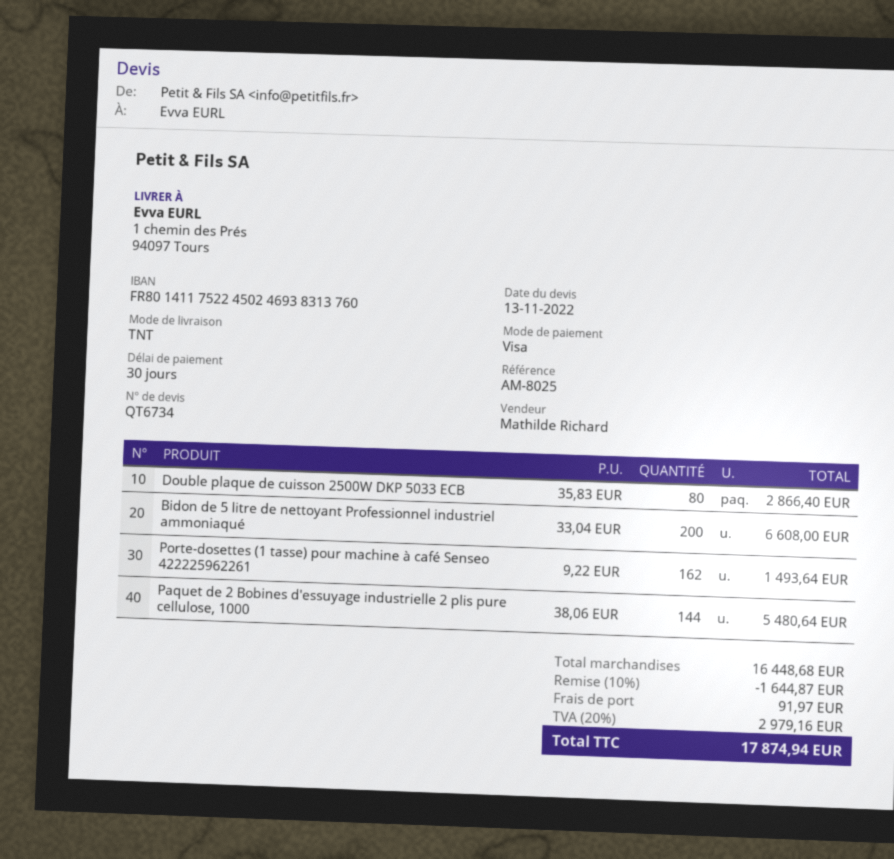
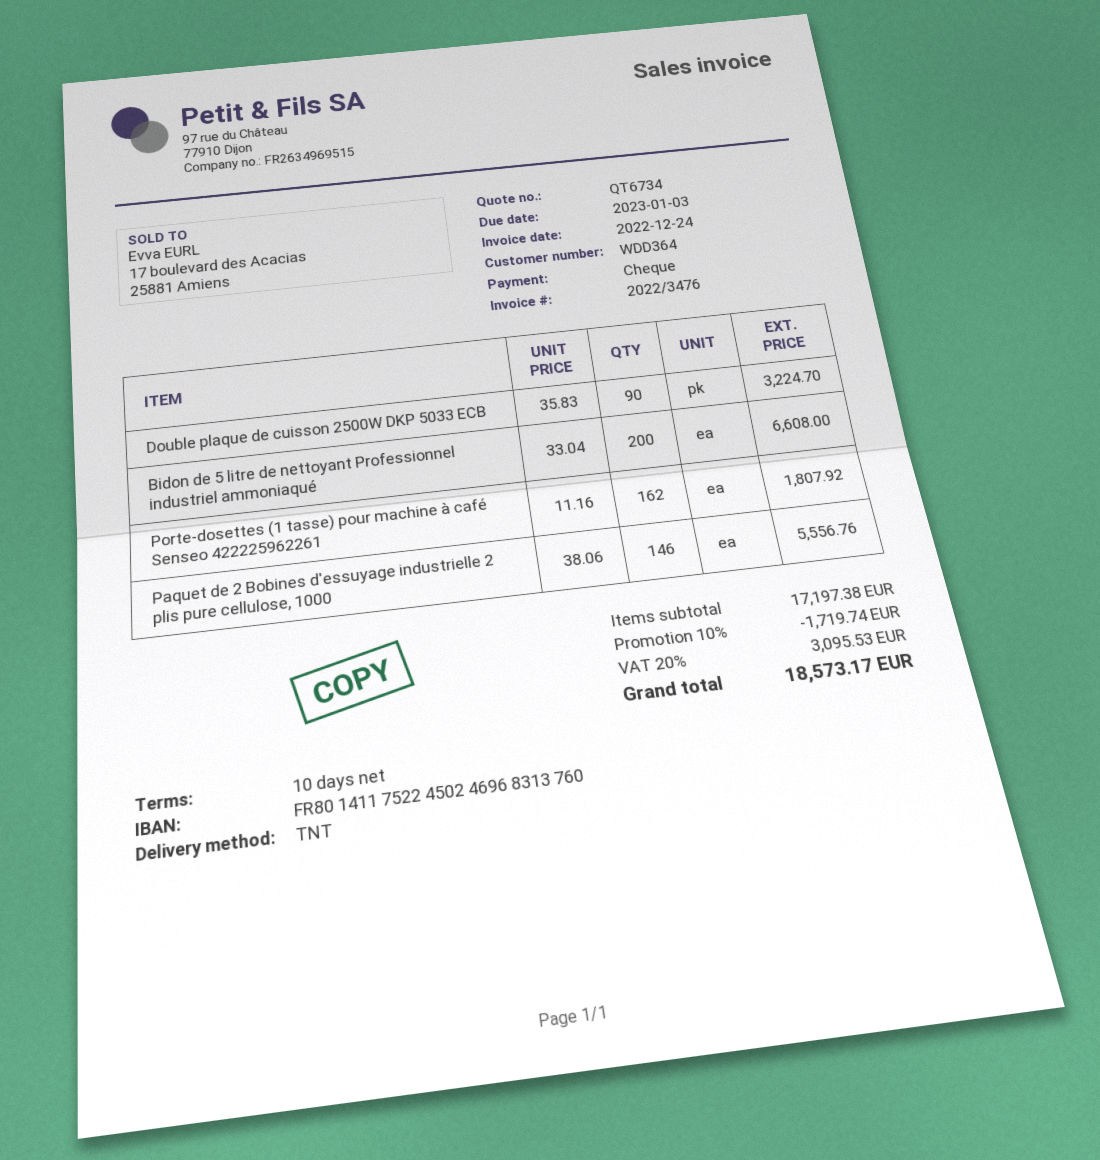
payment terms: 30 days -> 10 days
payment method: Visa -> cheque
bank account: FR8014117522450246938313760 -> FR8014117522450246968313760
Double plaque de cuisson 2500W DKP 5033 ECB: 80 x 35.83 = 2866.40 -> 90 x 35.83 = 3224.70
Porte-dosettes (1 tasse) pour machine à café Senseo 422225962261: 162 x 9.22 = 1493.64 -> 162 x 11.16 = 1807.92
Paquet de 2 Bobines d'essuyage industrielle 2 plis pure cellulose, 1000: 144 x 38.06 = 5480.64 -> 146 x 38.06 = 5556.76
subtotal: 16448.68 -> 17197.38
discount: 10% = 1644.87 -> 10% = 1719.74
shipping: 91.97 -> none
tax: 20% = 2979.16 -> 20% = 3095.53
total: 17874.94 -> 18573.17

